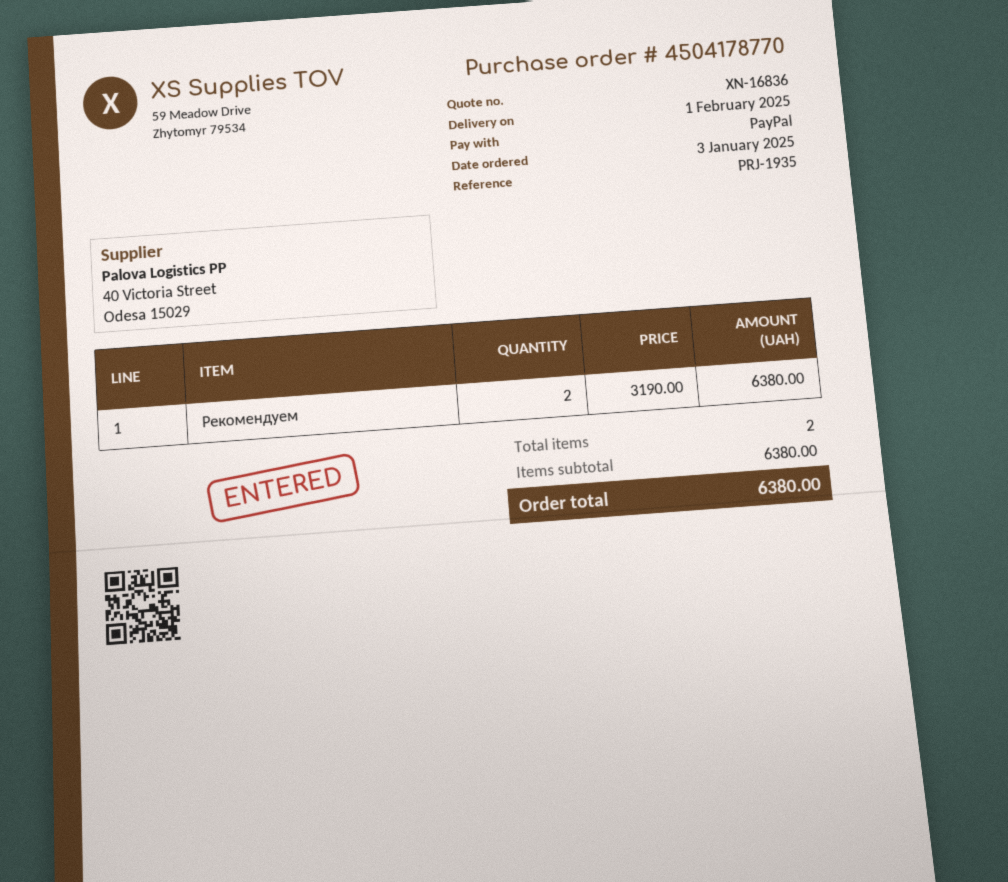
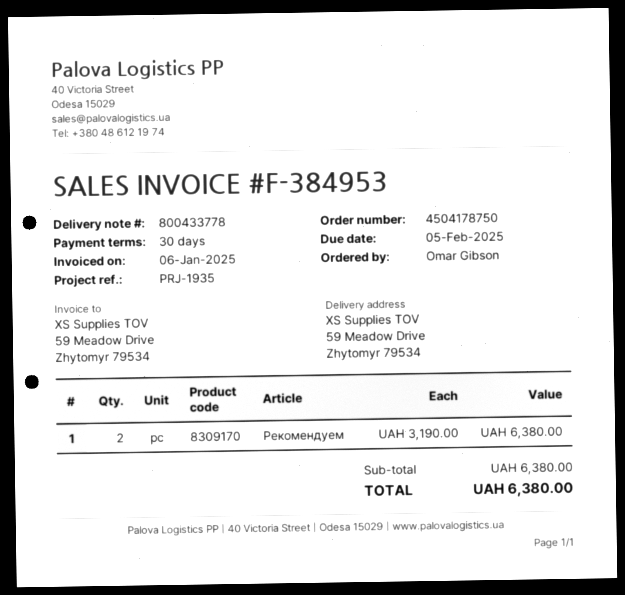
order number: 4504178770 -> 4504178750

